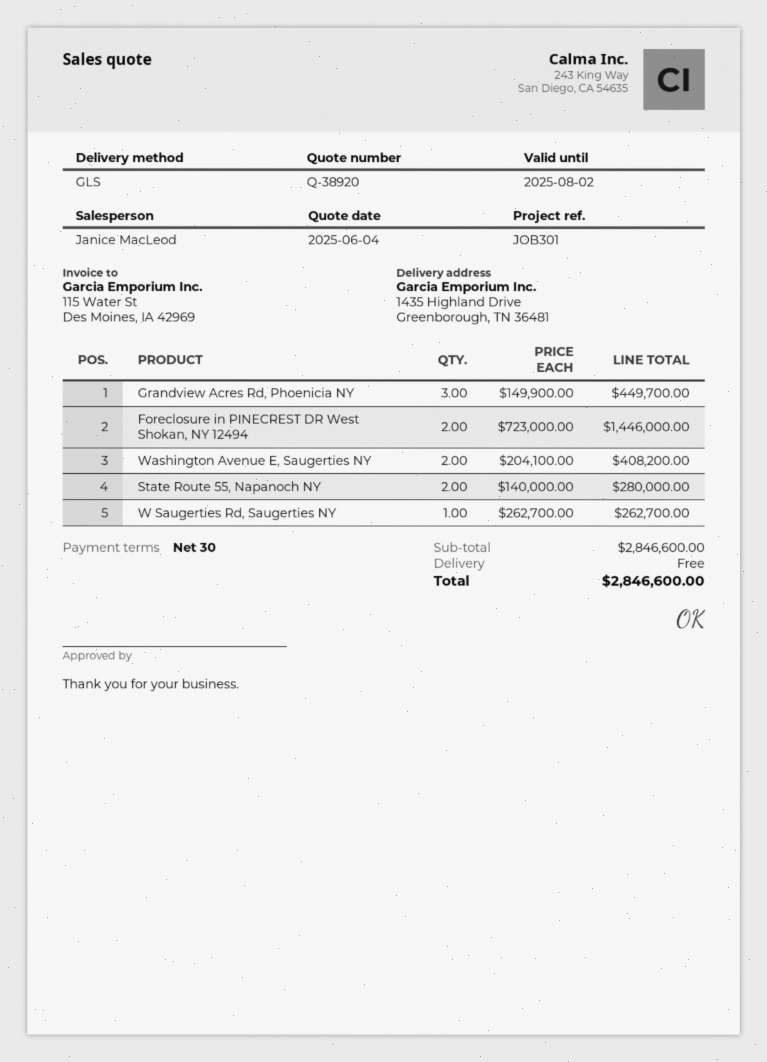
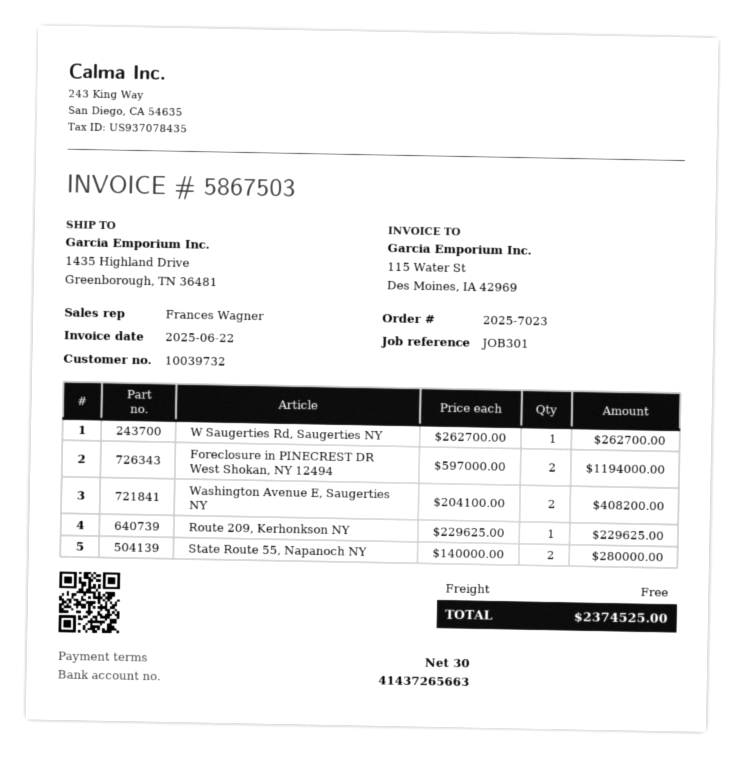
sales rep: Janice MacLeod -> Frances Wagner
Grandview Acres Rd, Phoenicia NY: 3 x 149900.00 = 449700.00 -> none
Foreclosure in PINECREST DR West Shokan, NY 12494: 2 x 723000.00 = 1446000.00 -> 2 x 597000.00 = 1194000.00
Route 209, Kerhonkson NY: none -> 1 x 229625.00 = 229625.00
total: 2846600.00 -> 2374525.00

